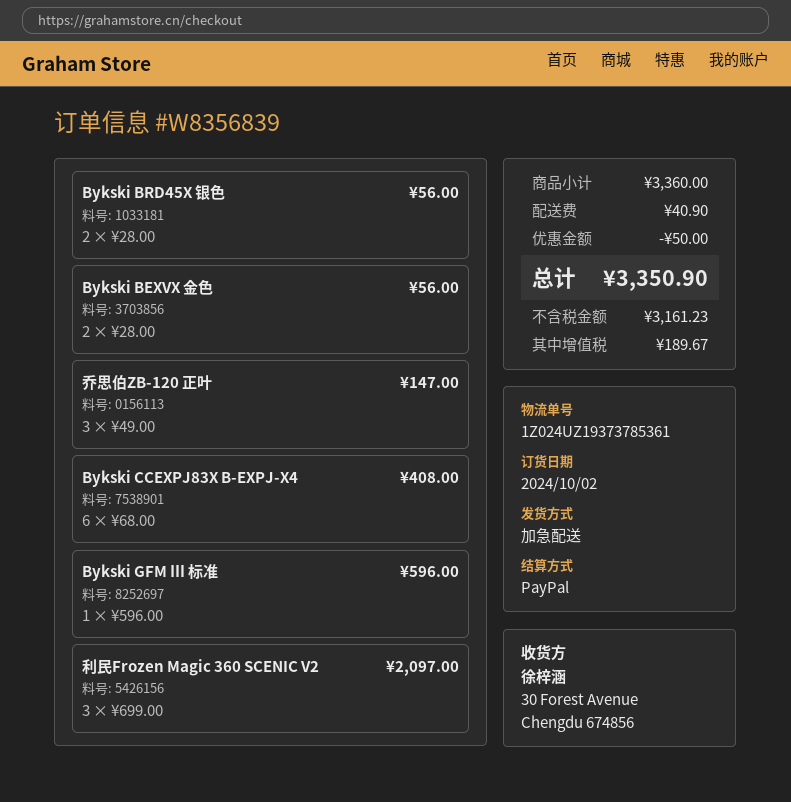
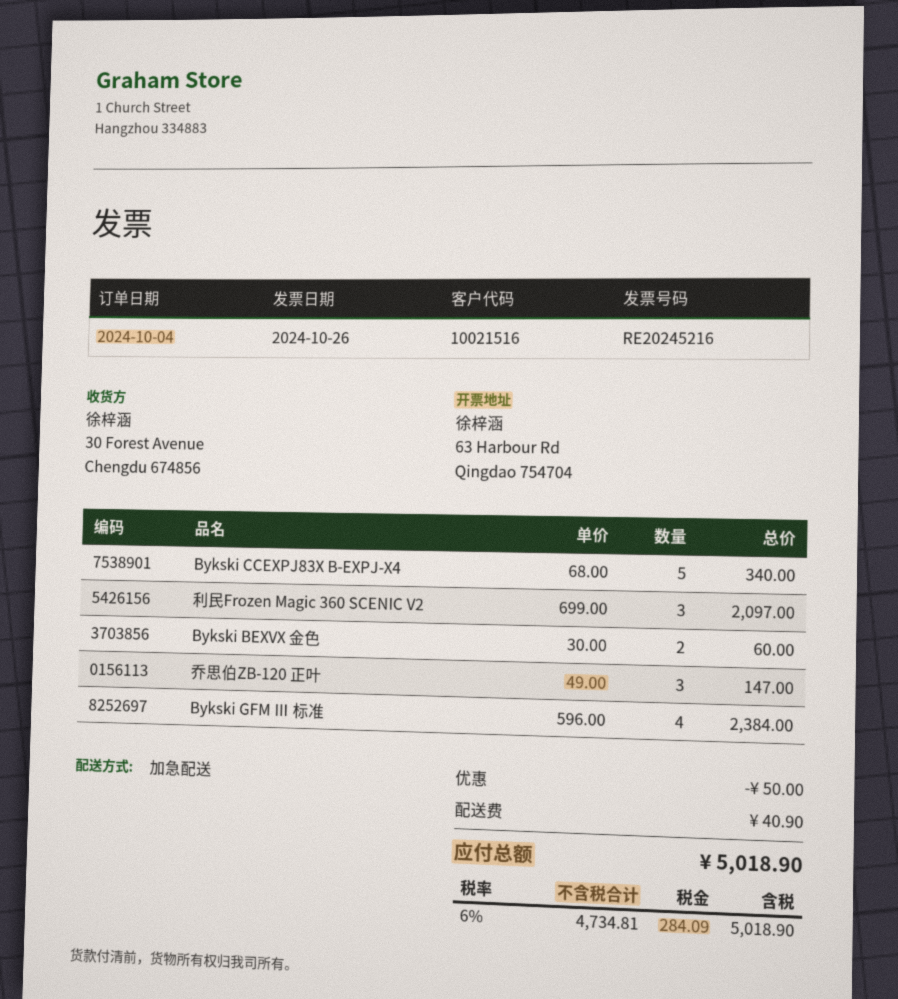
order date: 2024-10-02 -> 2024-10-04
Bykski BRD45X 银色: 2 x 28.00 = 56.00 -> none
Bykski BEXVX 金色: 2 x 28.00 = 56.00 -> 2 x 30.00 = 60.00
Bykski CCEXPJ83X B-EXPJ-X4: 6 x 68.00 = 408.00 -> 5 x 68.00 = 340.00
Bykski GFM Ⅲ 标准: 1 x 596.00 = 596.00 -> 4 x 596.00 = 2384.00
net: 3161.23 -> 4734.81
tax: 189.67 -> 284.09
total: 3350.90 -> 5018.90

